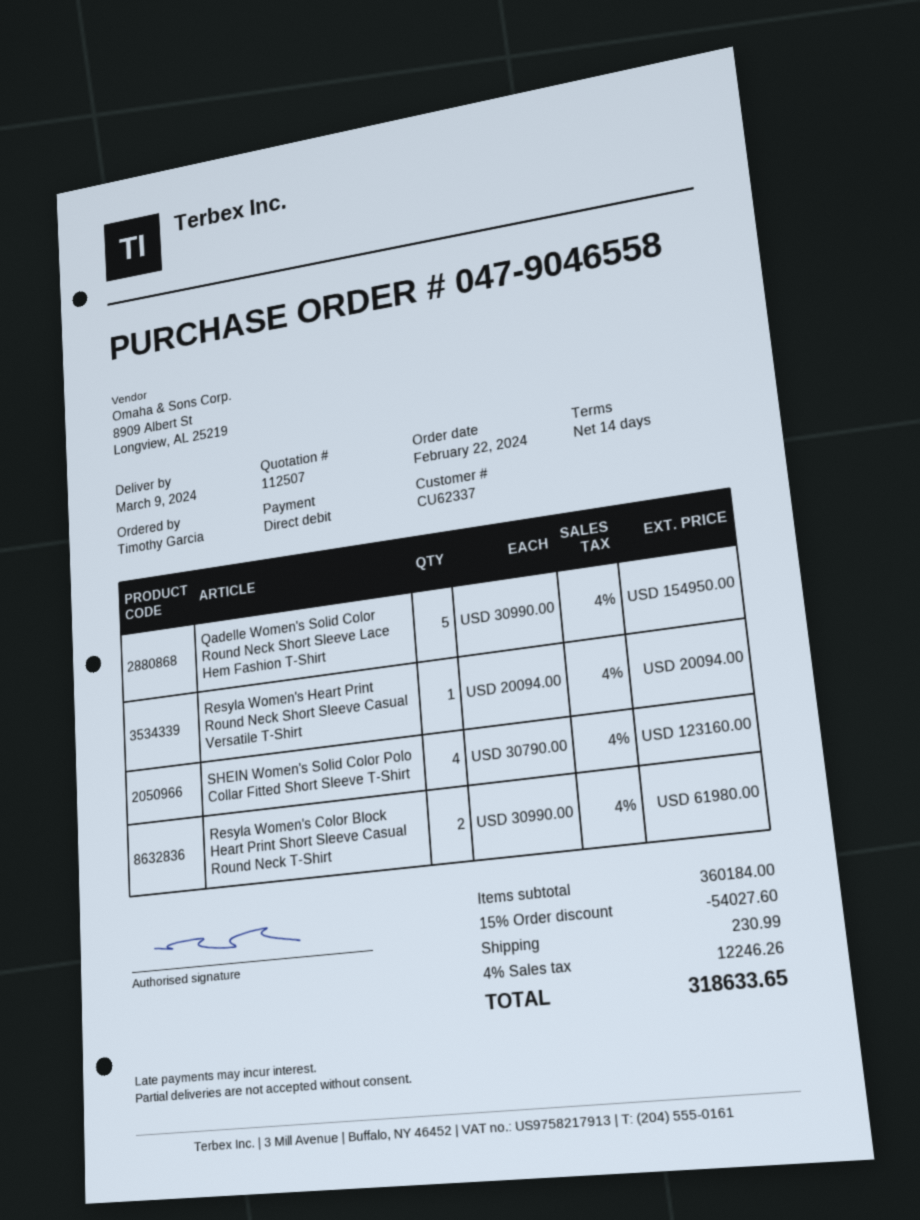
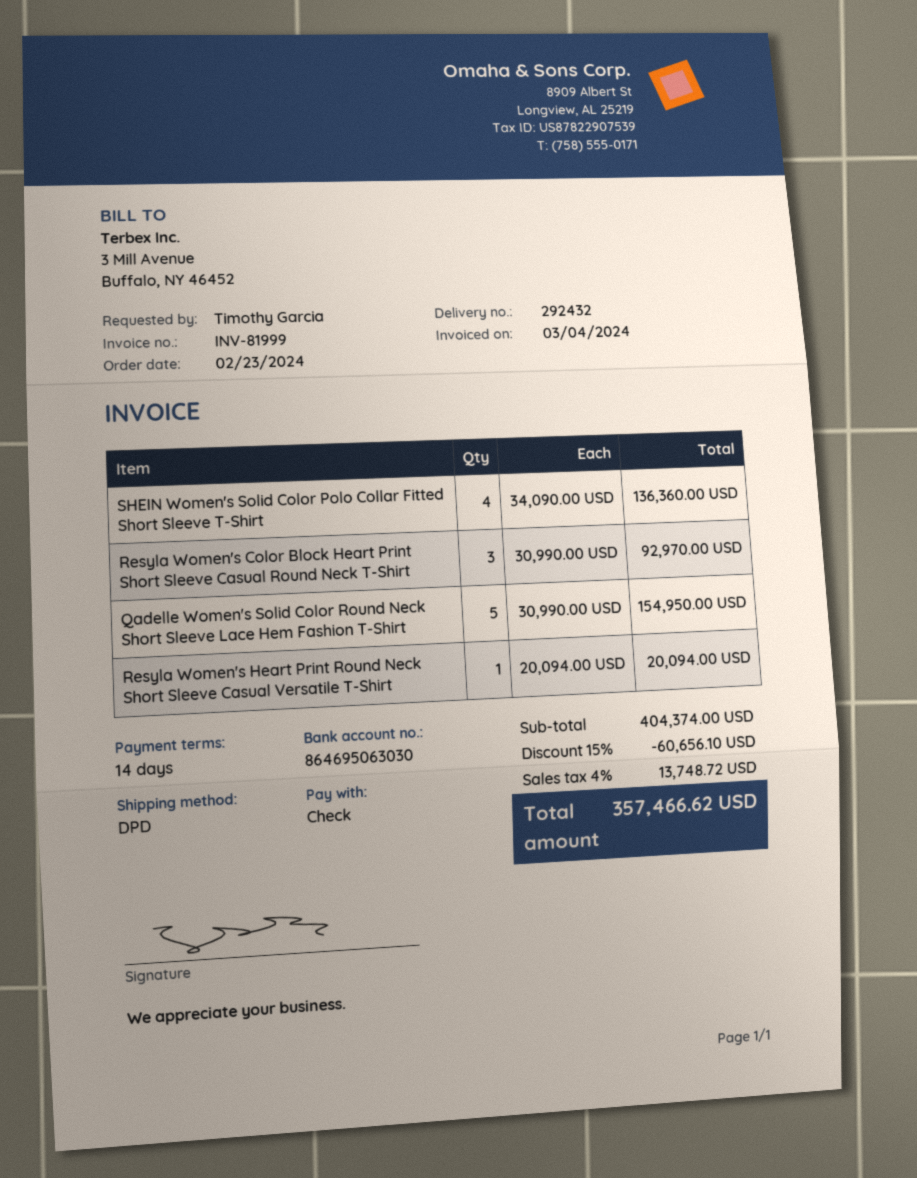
order date: 2024-02-22 -> 2024-02-23
payment method: direct debit -> cheque
SHEIN Women's Solid Color Polo Collar Fitted Short Sleeve T-Shirt: 4 x 30790.00 = 123160.00 -> 4 x 34090.00 = 136360.00
Resyla Women's Color Block Heart Print Short Sleeve Casual Round Neck T-Shirt: 2 x 30990.00 = 61980.00 -> 3 x 30990.00 = 92970.00
subtotal: 360184.00 -> 404374.00
discount: 15% = 54027.60 -> 15% = 60656.10
shipping: 230.99 -> none
tax: 4% = 12246.26 -> 4% = 13748.72
total: 318633.65 -> 357466.62

